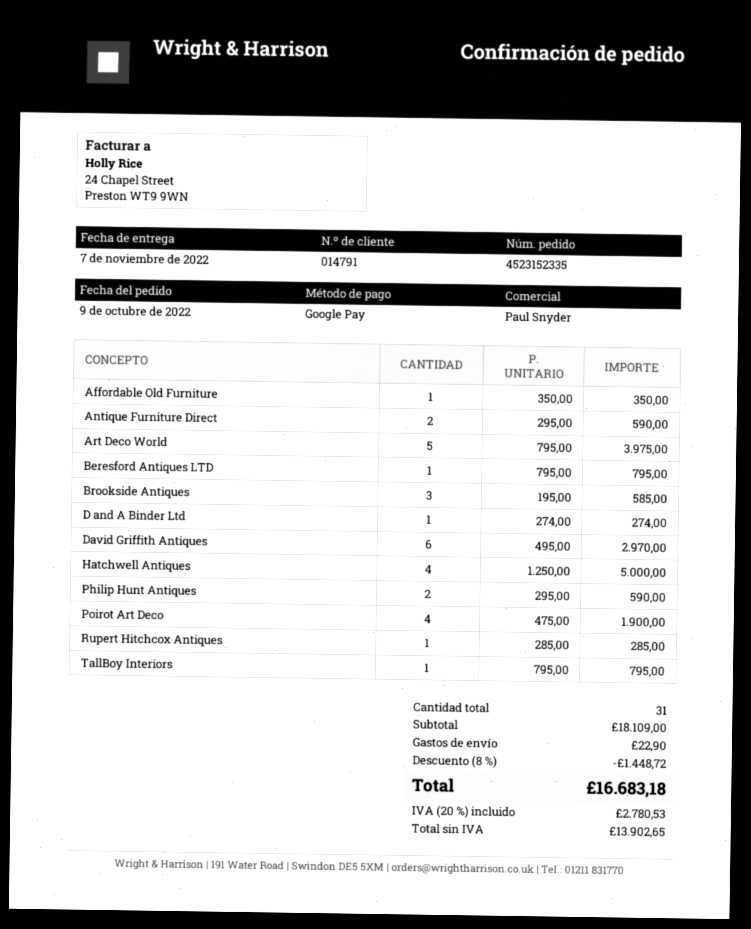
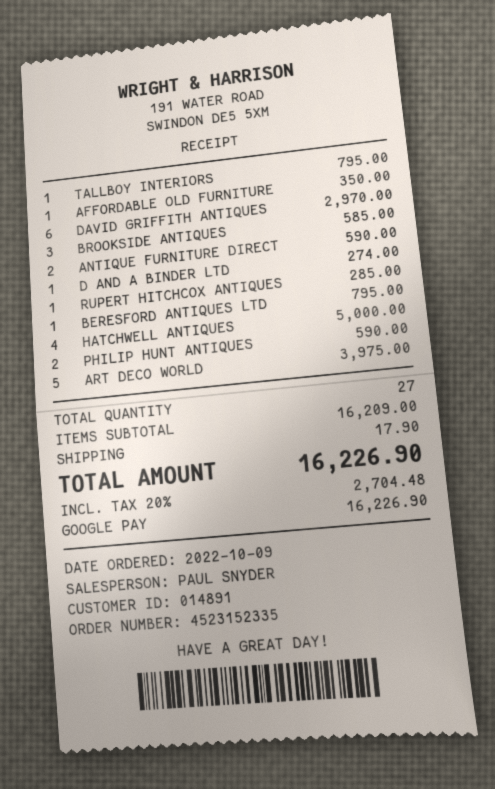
customer number: 014791 -> 014891
Poirot Art Deco: 4 for 1900.00 -> none
total quantity: 31 -> 27
subtotal: 18109.00 -> 16209.00
discount: 8% = 1448.72 -> none
shipping: 22.90 -> 17.90
tax: 20% = 2780.53 -> 20% = 2704.48
total: 16683.18 -> 16226.90

